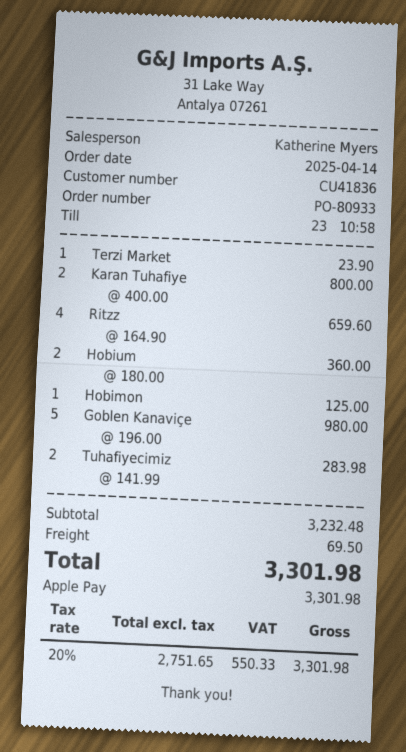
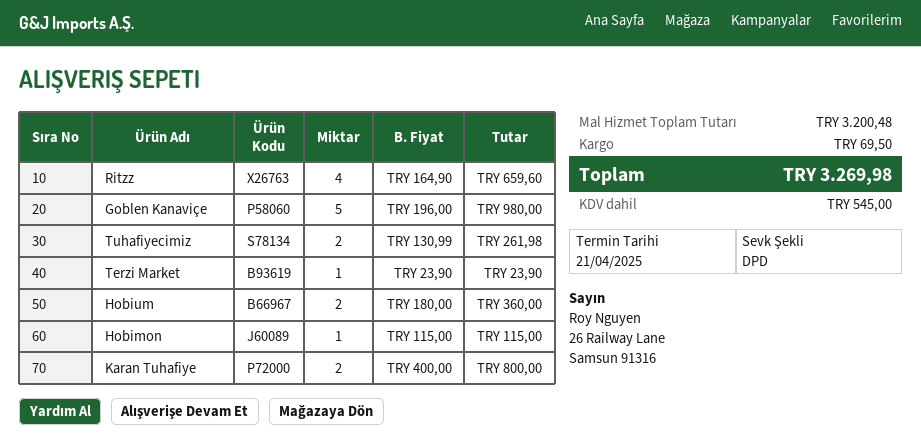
Hobimon: 1 x 125.00 = 125.00 -> 1 x 115.00 = 115.00
Tuhafiyecimiz: 2 x 141.99 = 283.98 -> 2 x 130.99 = 261.98
subtotal: 3232.48 -> 3200.48
tax: 550.33 -> 545.00
total: 3301.98 -> 3269.98

